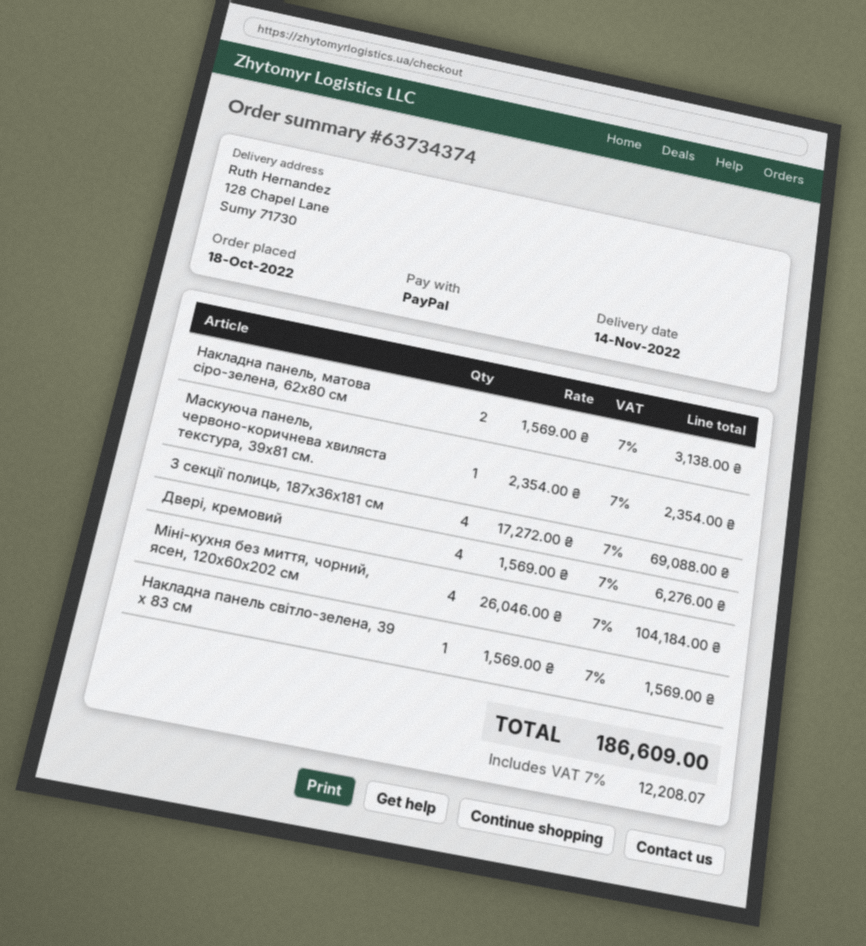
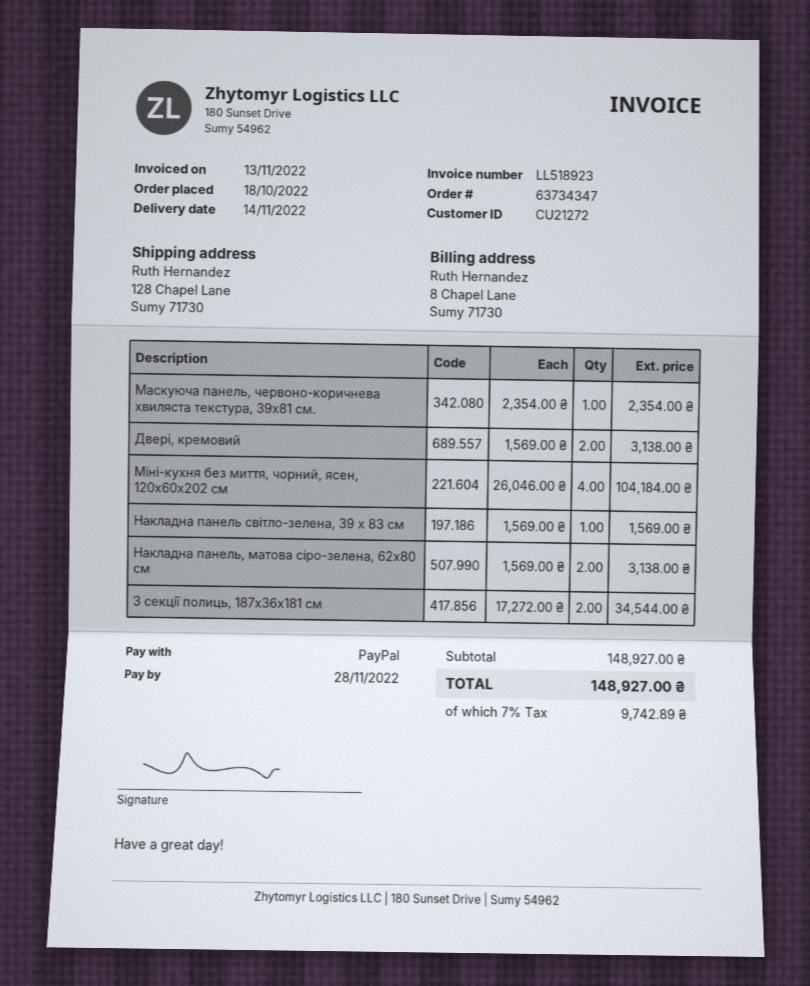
order number: 63734374 -> 63734347
3 секції полиць, 187x36x181 см: 4 x 17272.00 = 69088.00 -> 2 x 17272.00 = 34544.00
Двері, кремовий: 4 x 1569.00 = 6276.00 -> 2 x 1569.00 = 3138.00
tax: 7% = 12208.07 -> 7% = 9742.89
total: 186609.00 -> 148927.00

